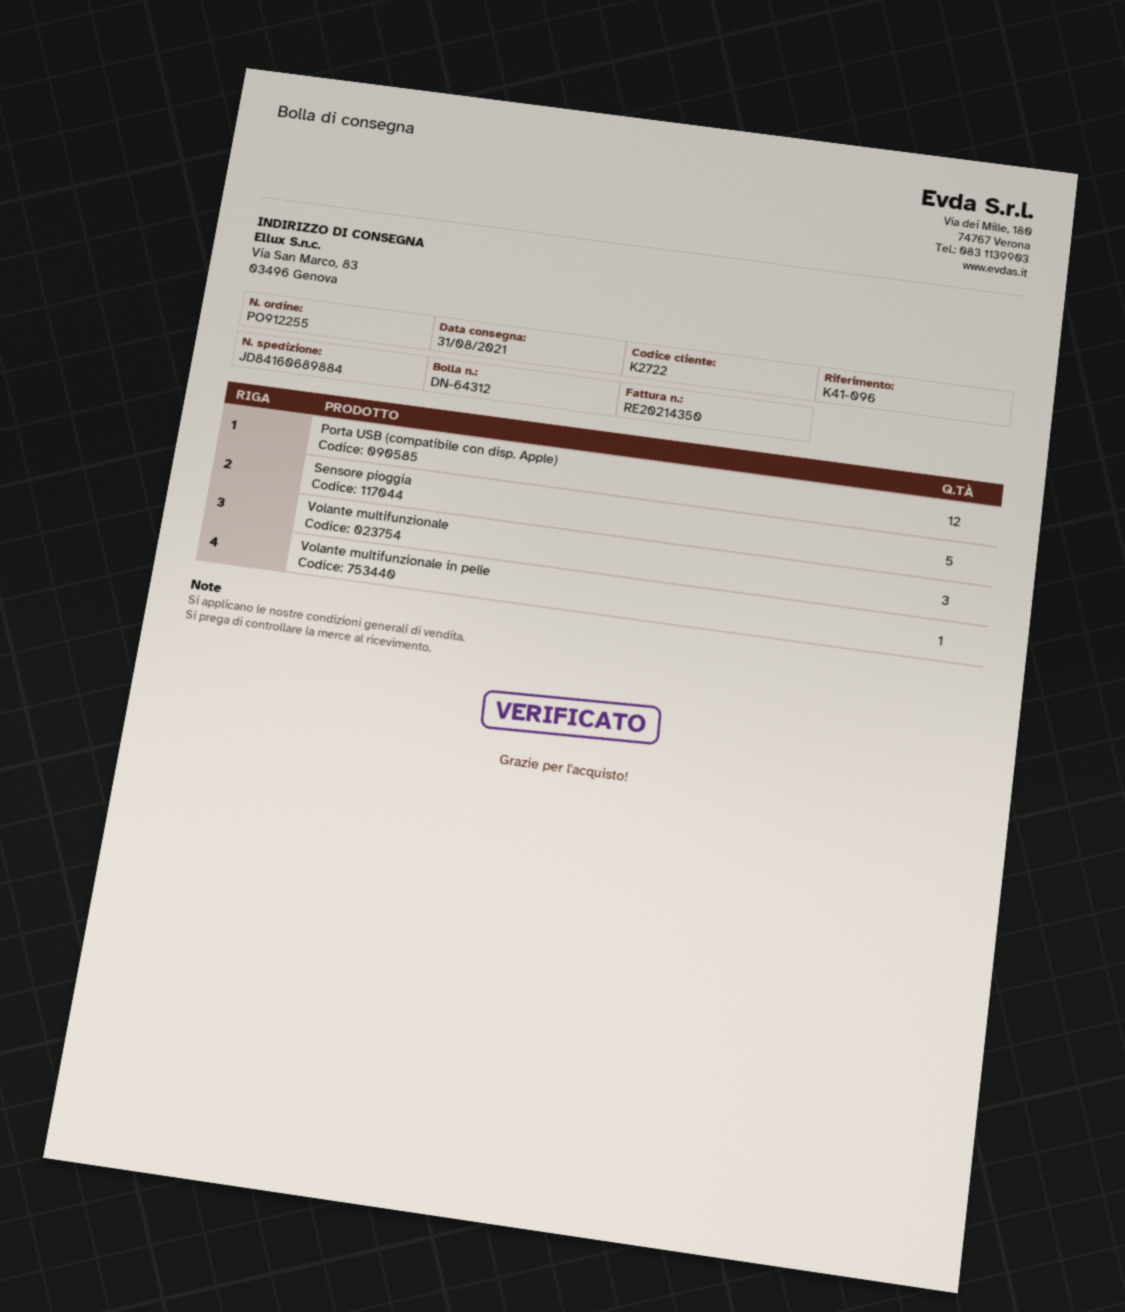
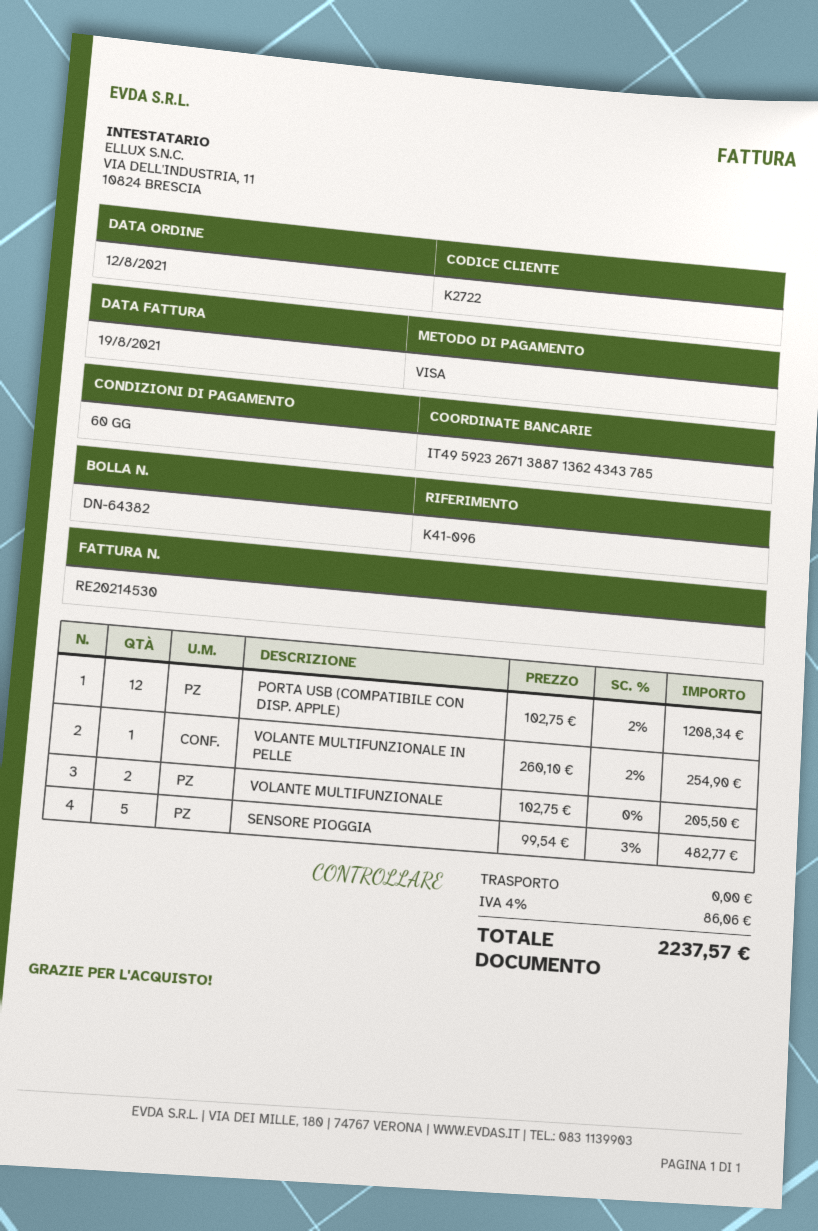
delivery note number: DN-64312 -> DN-64382
invoice number: RE20214350 -> RE20214530
Volante multifunzionale: 3 -> 2

